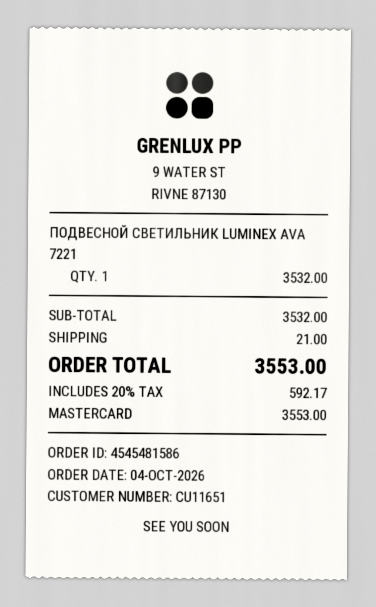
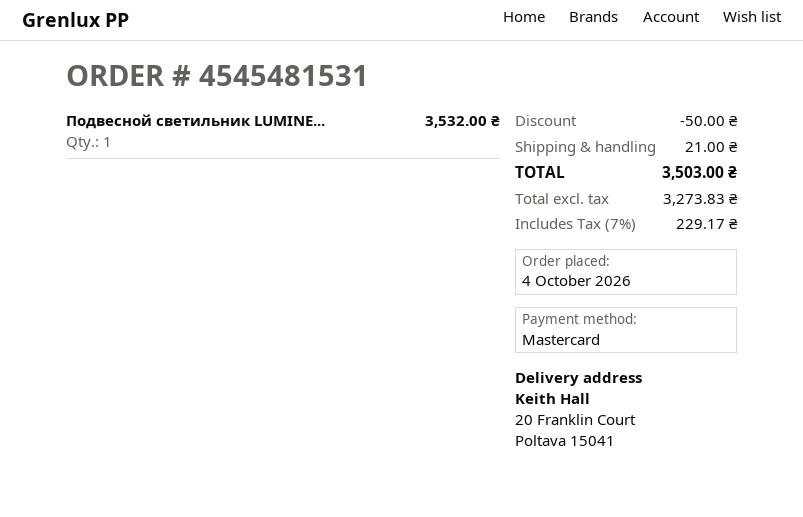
order number: 4545481586 -> 4545481531
discount: none -> 50.00
tax: 20% = 592.17 -> 7% = 229.17
total: 3553.00 -> 3503.00

